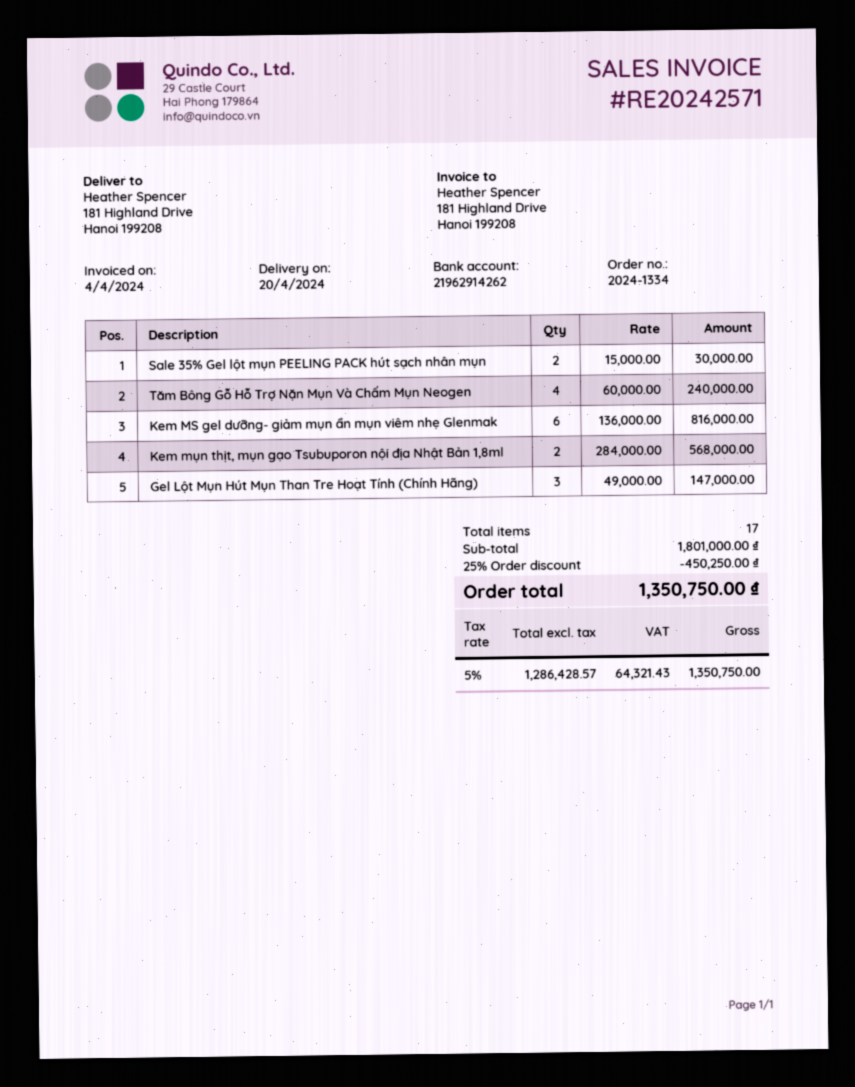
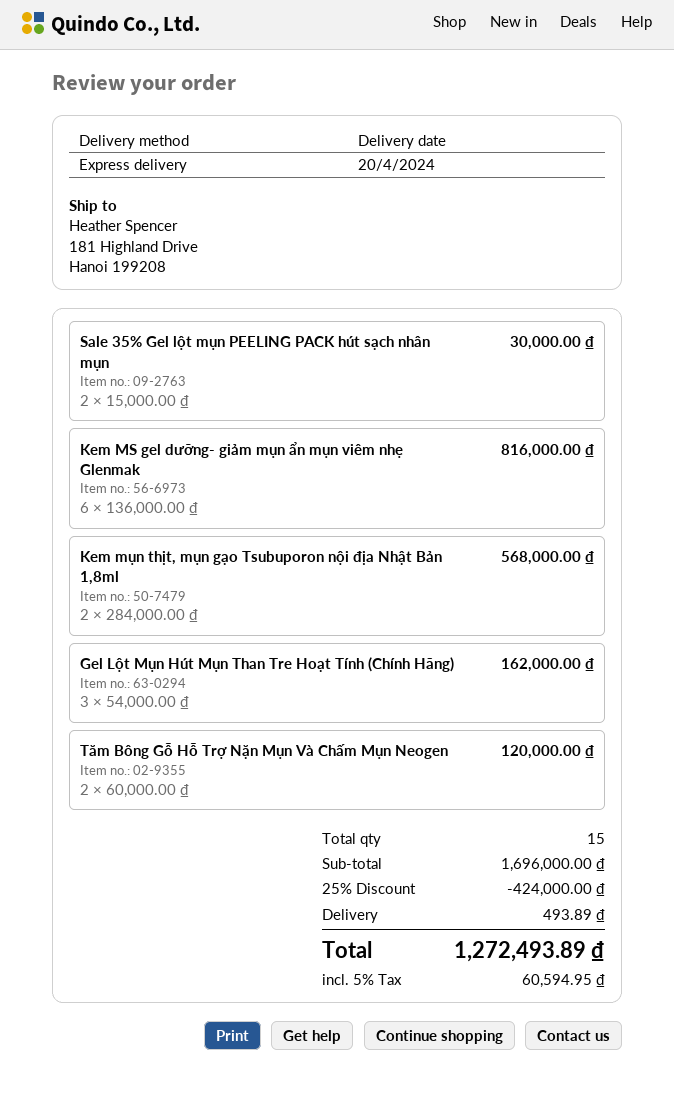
Tăm Bông Gỗ Hỗ Trợ Nặn Mụn Và Chấm Mụn Neogen: 4 x 60000.00 = 240000.00 -> 2 x 60000.00 = 120000.00
Gel Lột Mụn Hút Mụn Than Tre Hoạt Tính (Chính Hãng): 3 x 49000.00 = 147000.00 -> 3 x 54000.00 = 162000.00
total quantity: 17 -> 15
subtotal: 1801000.00 -> 1696000.00
discount: 25% = 450250.00 -> 25% = 424000.00
shipping: none -> 493.89
tax: 5% = 64321.43 -> 5% = 60594.95
total: 1350750.00 -> 1272493.89

